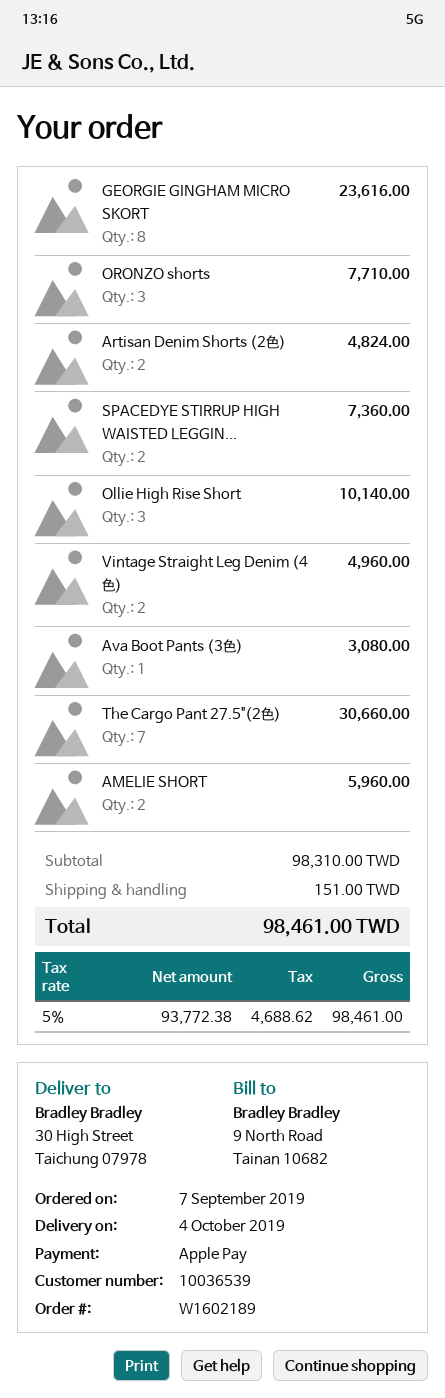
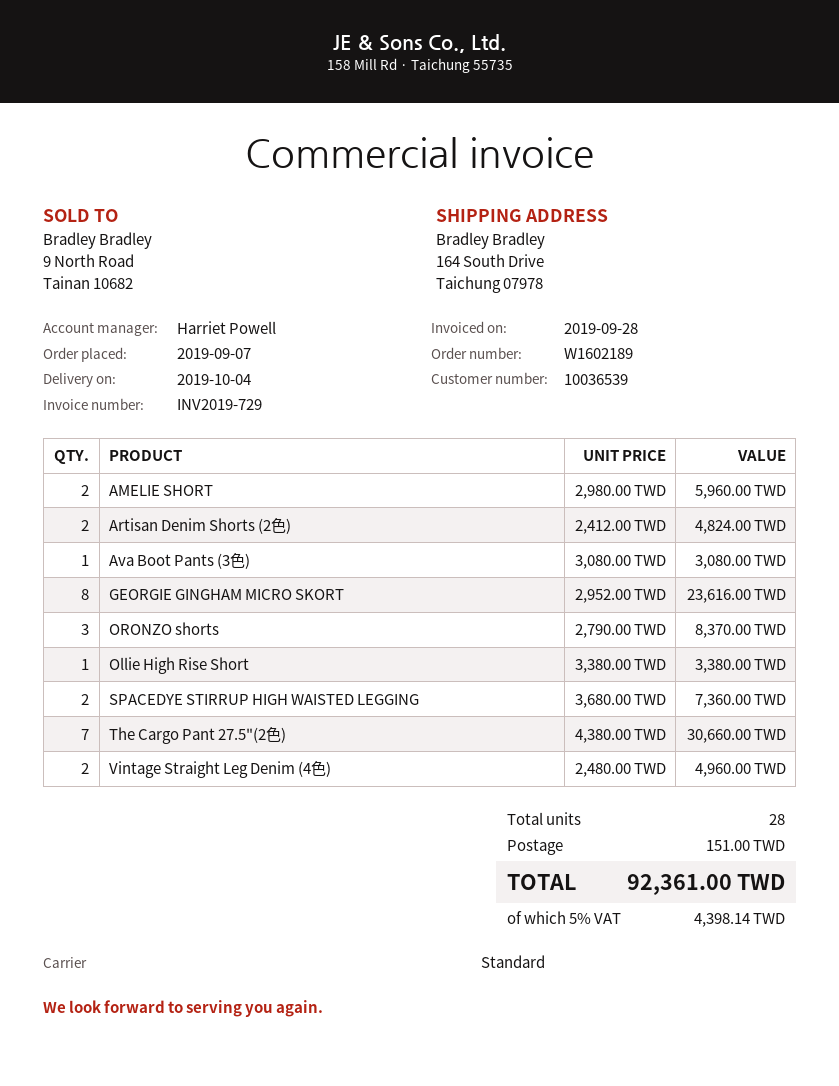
ship to: 30 High Street, Taichung 07978 -> 164 South Drive, Taichung 07978
ORONZO shorts: 3 for 7710.00 -> 3 for 8370.00
Ollie High Rise Short: 3 for 10140.00 -> 1 for 3380.00
tax: 5% = 4688.62 -> 5% = 4398.14
total: 98461.00 -> 92361.00

